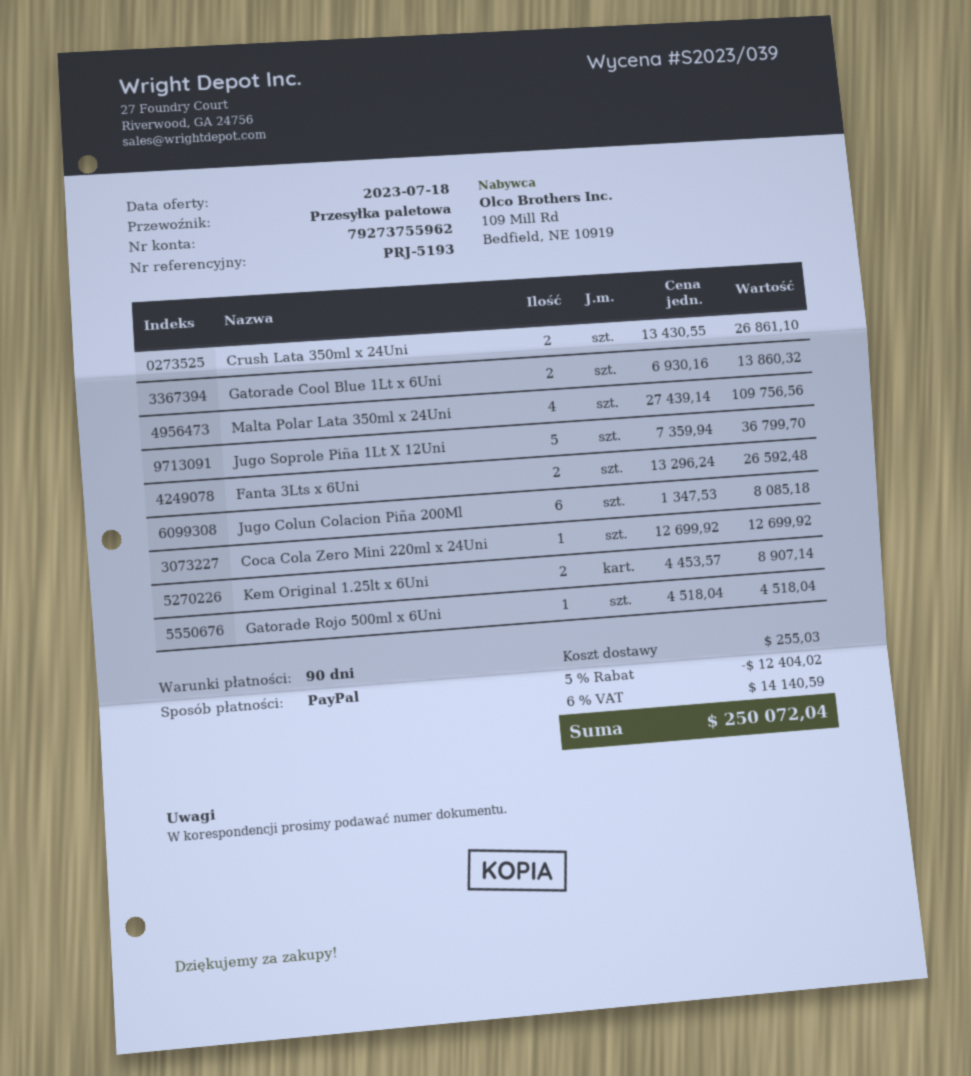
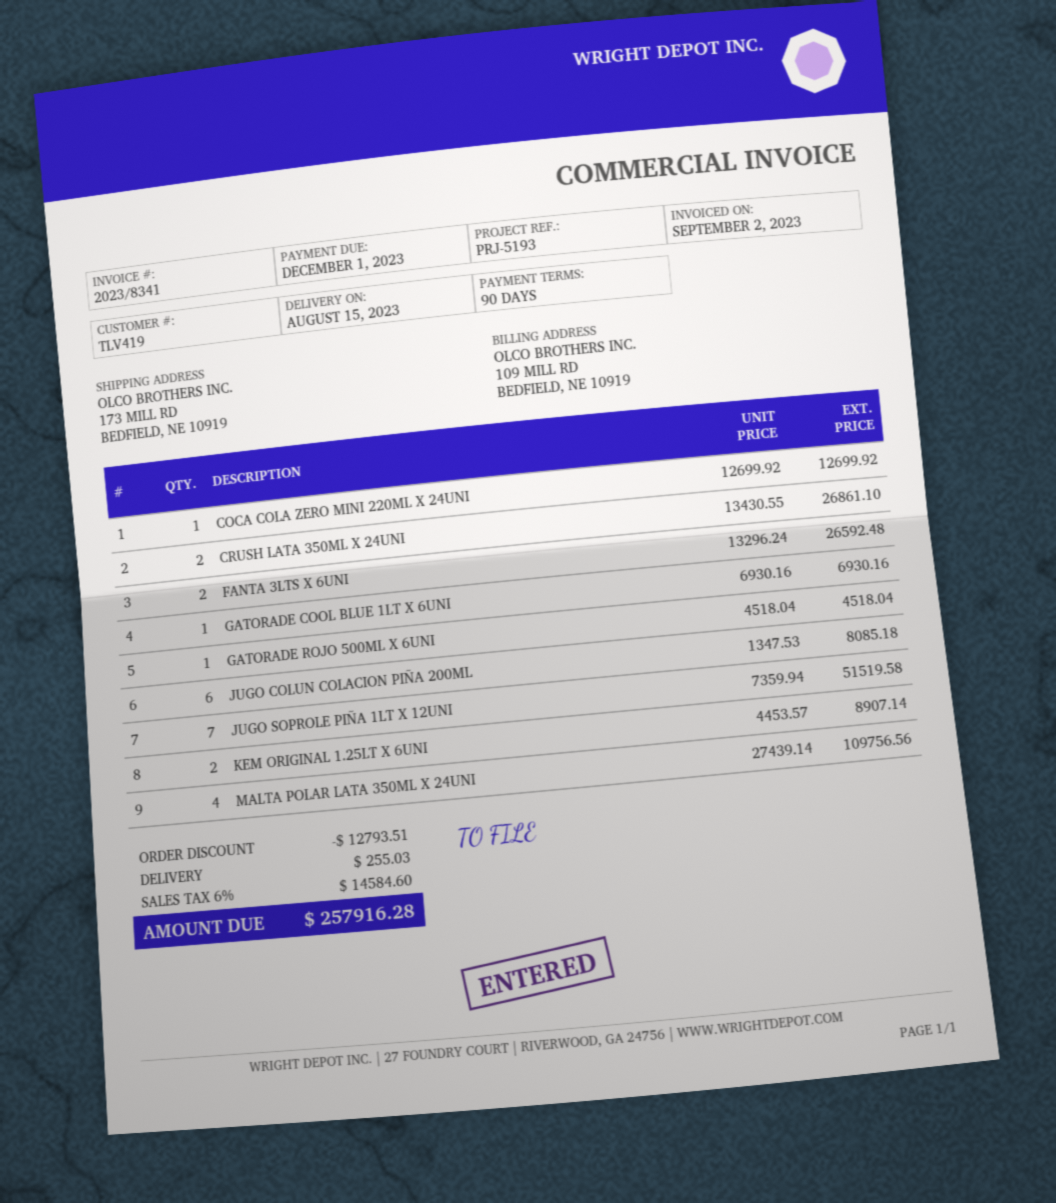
Gatorade Cool Blue 1Lt x 6Uni: 2 x 6930.16 = 13860.32 -> 1 x 6930.16 = 6930.16
Jugo Soprole Piña 1Lt X 12Uni: 5 x 7359.94 = 36799.70 -> 7 x 7359.94 = 51519.58
discount: 12404.02 -> 12793.51
tax: 6% = 14140.59 -> 6% = 14584.60
total: 250072.04 -> 257916.28

